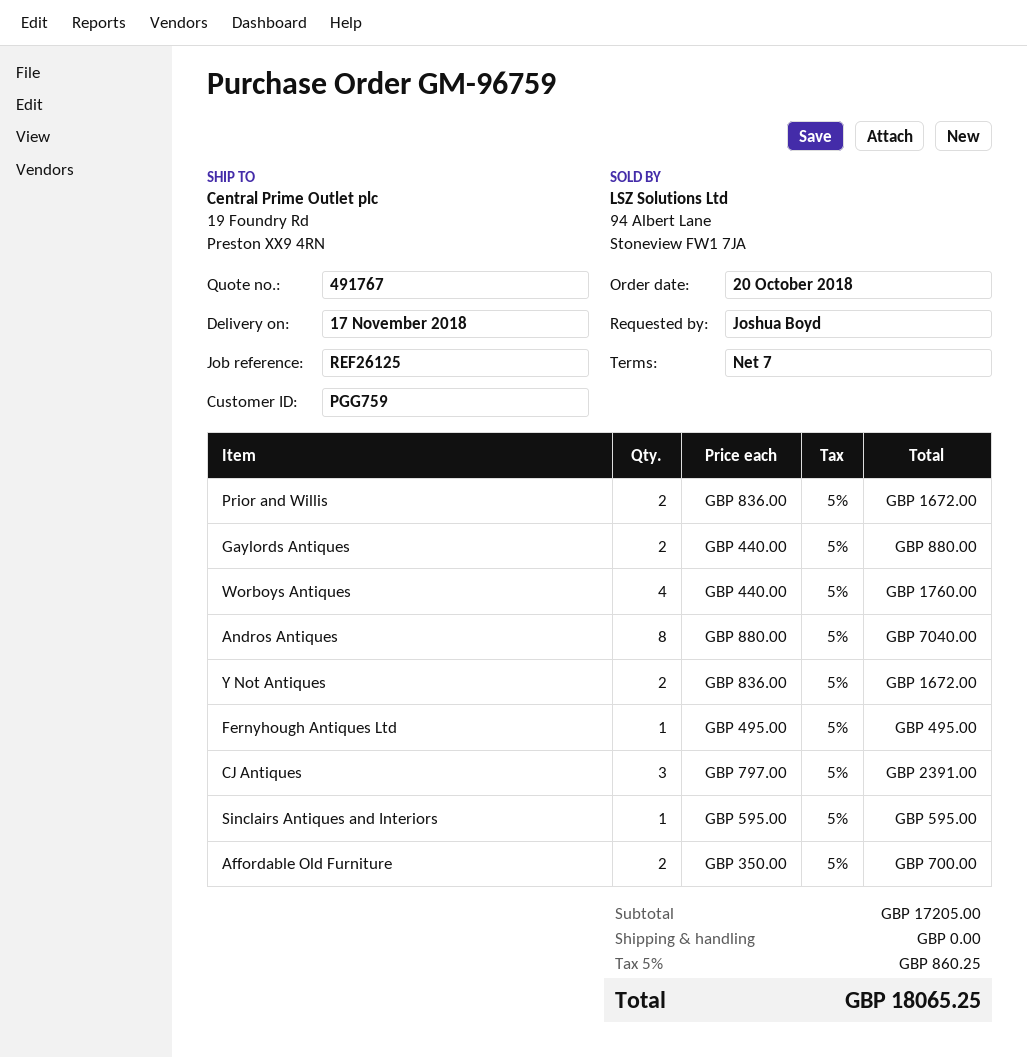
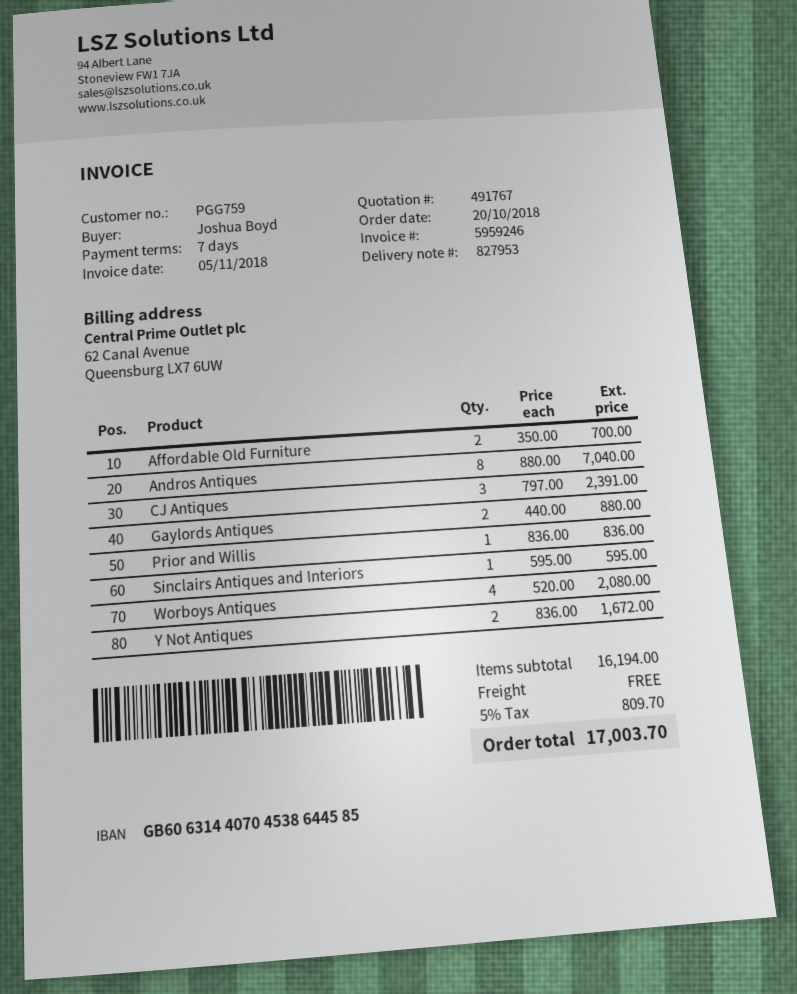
Prior and Willis: 2 x 836.00 = 1672.00 -> 1 x 836.00 = 836.00
Worboys Antiques: 4 x 440.00 = 1760.00 -> 4 x 520.00 = 2080.00
Fernyhough Antiques Ltd: 1 x 495.00 = 495.00 -> none
subtotal: 17205.00 -> 16194.00
tax: 5% = 860.25 -> 5% = 809.70
total: 18065.25 -> 17003.70

